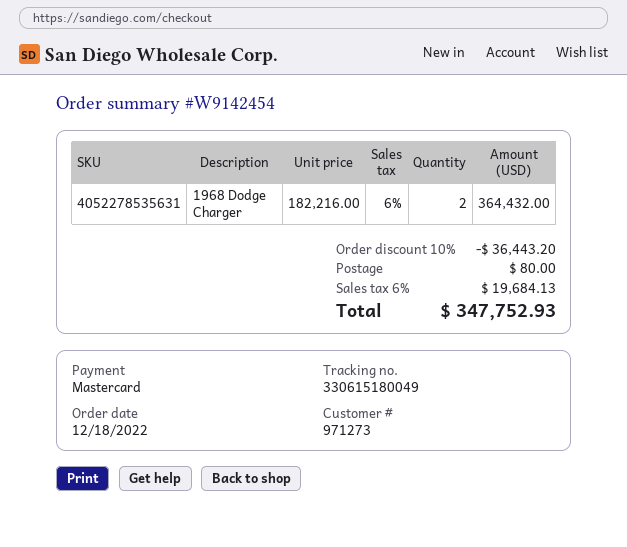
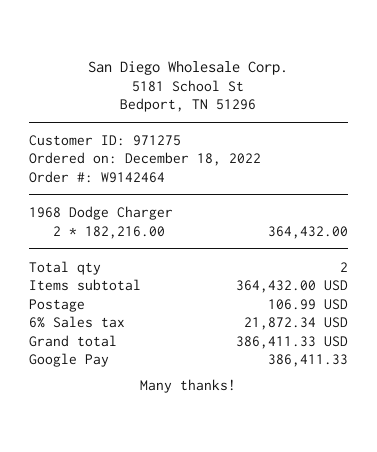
order number: W9142454 -> W9142464
customer number: 971273 -> 971275
payment method: Mastercard -> Google Pay
discount: 10% = 36443.20 -> none
shipping: 80.00 -> 106.99
tax: 6% = 19684.13 -> 6% = 21872.34
total: 347752.93 -> 386411.33

